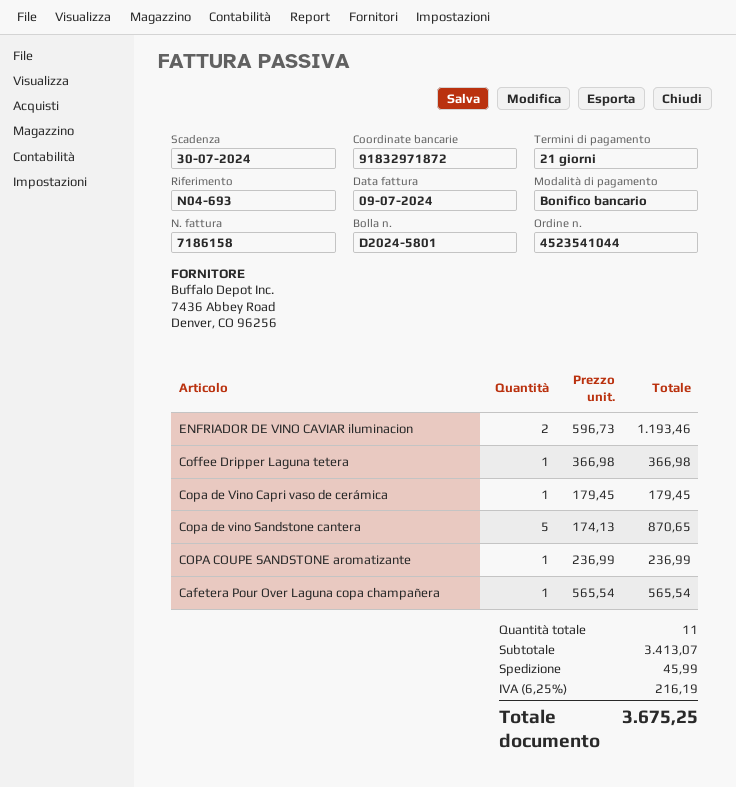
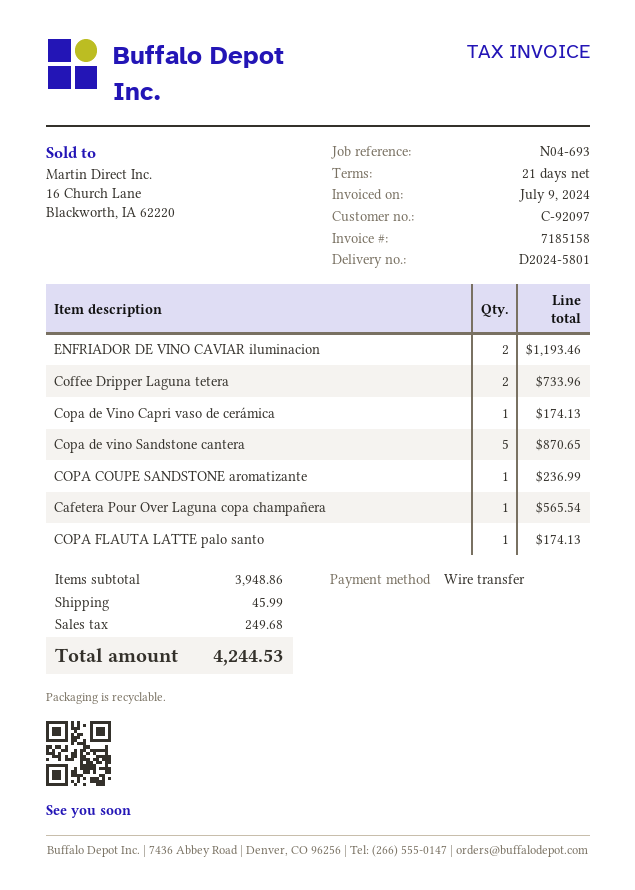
invoice number: 7186158 -> 7185158
Coffee Dripper Laguna tetera: 1 for 366.98 -> 2 for 733.96
Copa de Vino Capri vaso de cerámica: 1 for 179.45 -> 1 for 174.13
COPA FLAUTA LATTE palo santo: none -> 1 for 174.13
subtotal: 3413.07 -> 3948.86
tax: 216.19 -> 249.68
total: 3675.25 -> 4244.53

